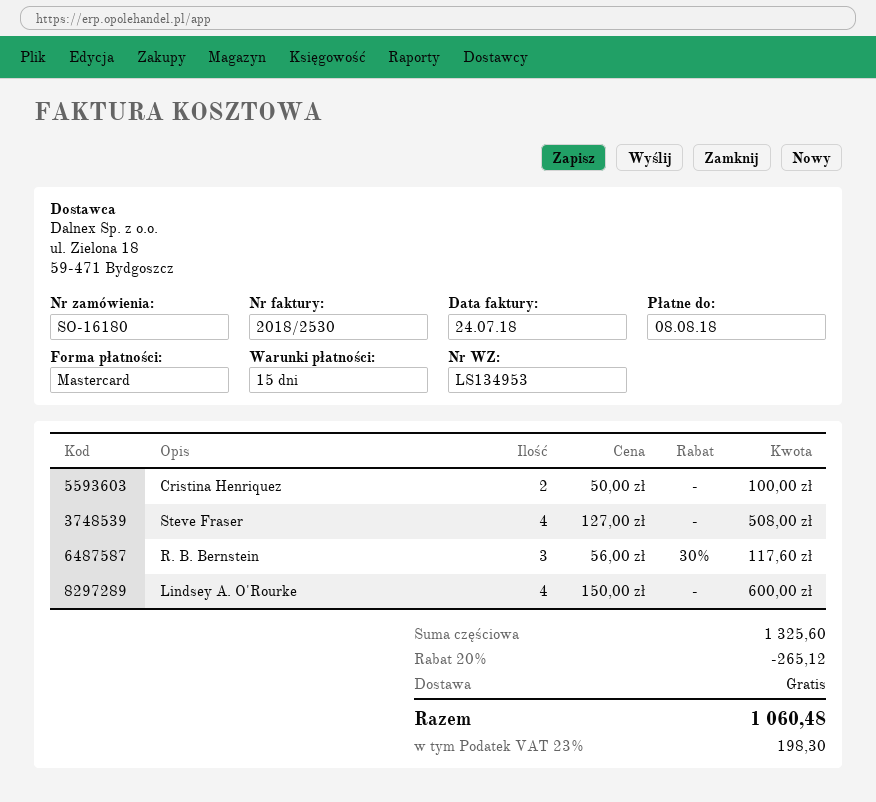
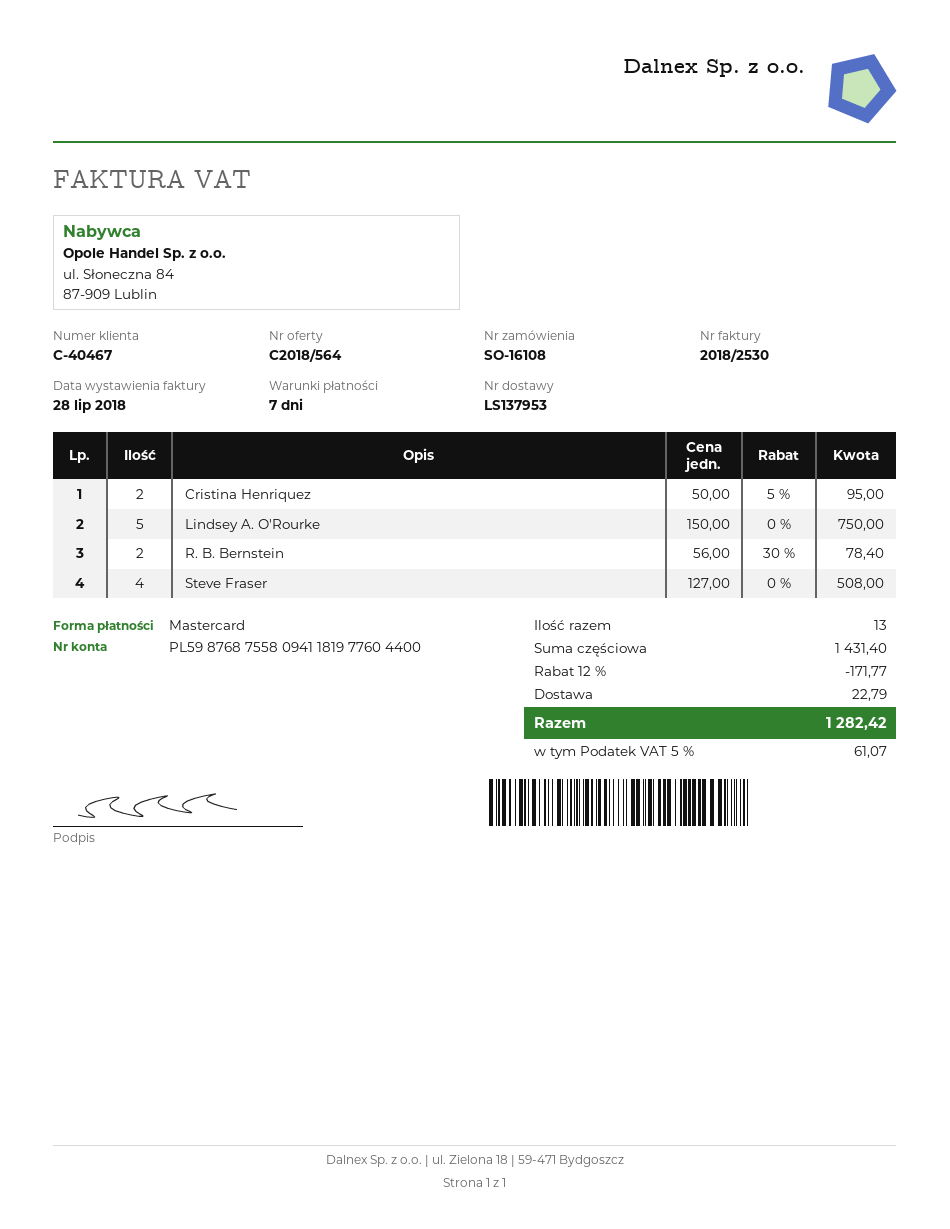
order number: SO-16180 -> SO-16108
delivery note number: LS134953 -> LS137953
invoice date: 2018-07-24 -> 2018-07-28
payment terms: 15 days -> 7 days
Cristina Henriquez: 2 x 50.00 = 100.00 -> 2 x 50.00 - 5% = 95.00
R. B. Bernstein: 3 x 56.00 - 30% = 117.60 -> 2 x 56.00 - 30% = 78.40
Lindsey A. O'Rourke: 4 x 150.00 = 600.00 -> 5 x 150.00 = 750.00
subtotal: 1325.60 -> 1431.40
discount: 20% = 265.12 -> 12% = 171.77
shipping: 0.00 -> 22.79
tax: 23% = 198.30 -> 5% = 61.07
total: 1060.48 -> 1282.42

